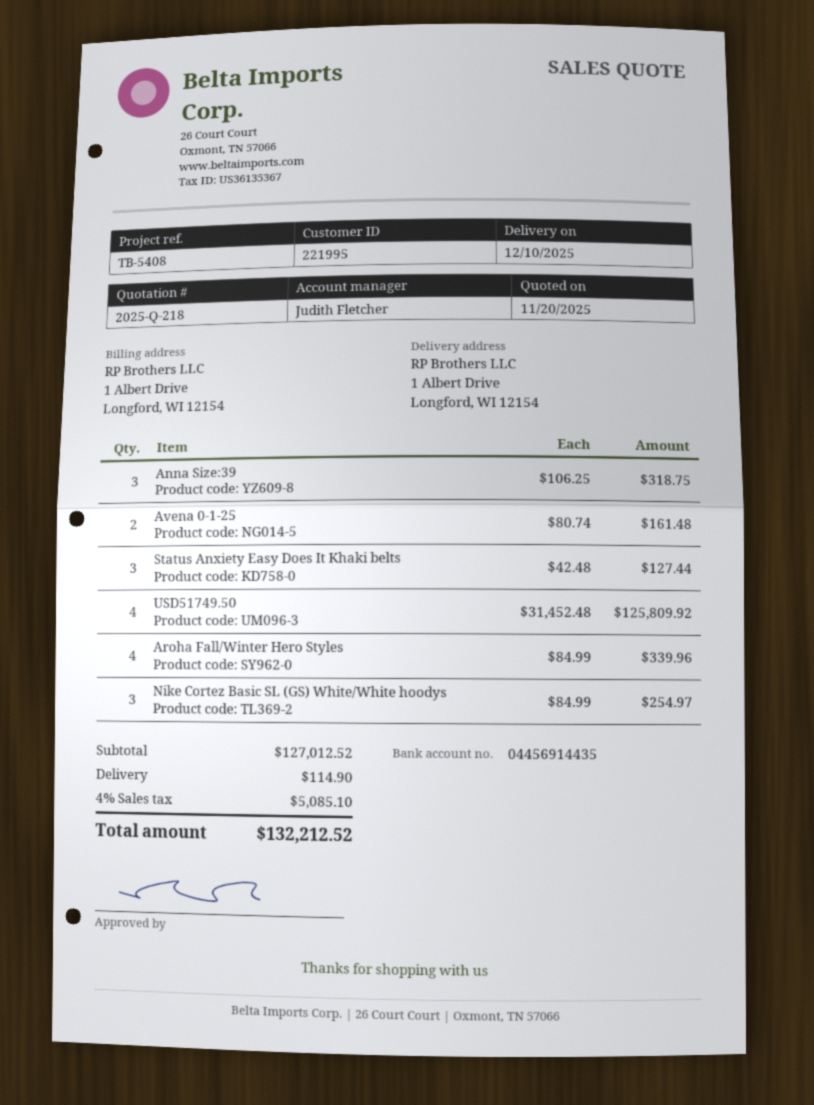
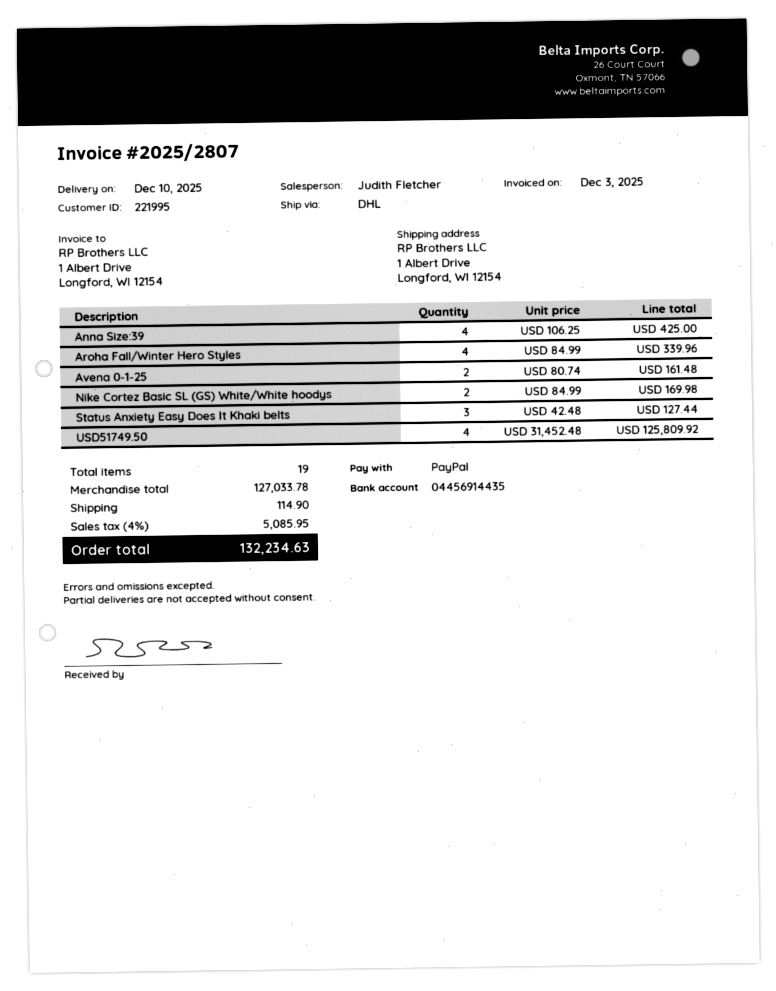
Anna Size:39: 3 x 106.25 = 318.75 -> 4 x 106.25 = 425.00
Nike Cortez Basic SL (GS) White/White hoodys: 3 x 84.99 = 254.97 -> 2 x 84.99 = 169.98
subtotal: 127012.52 -> 127033.78
tax: 4% = 5085.10 -> 4% = 5085.95
total: 132212.52 -> 132234.63

